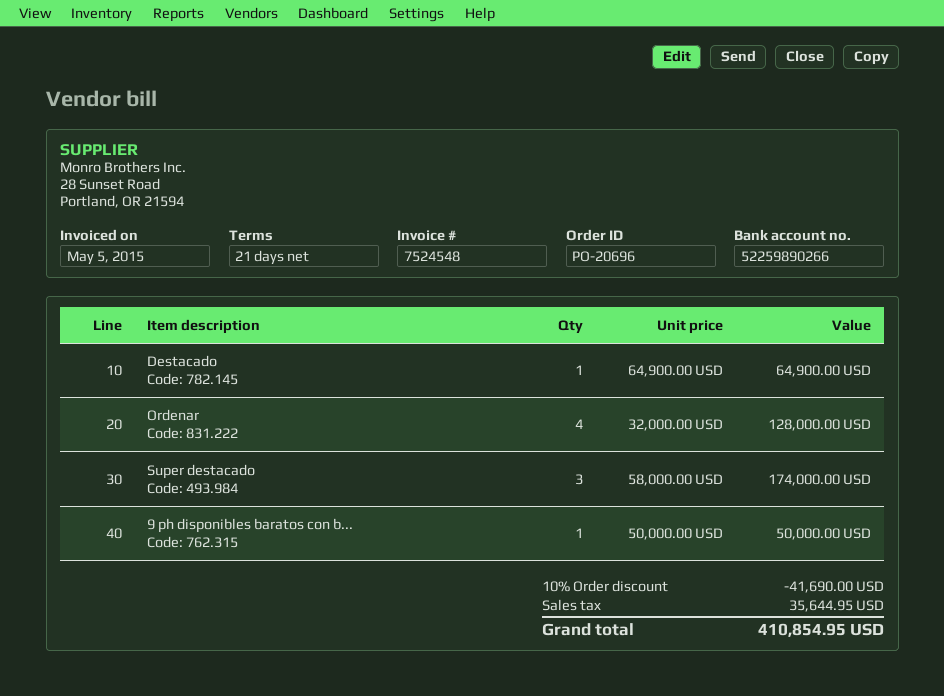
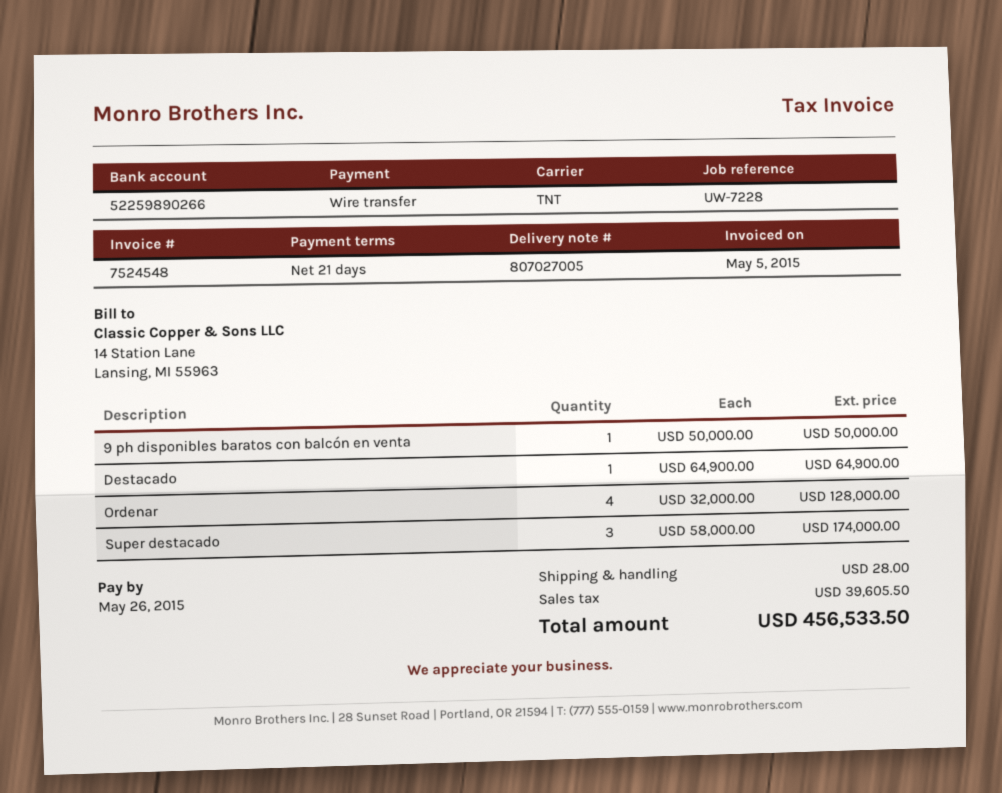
discount: 10% = 41690.00 -> none
shipping: none -> 28.00
tax: 35644.95 -> 39605.50
total: 410854.95 -> 456533.50

